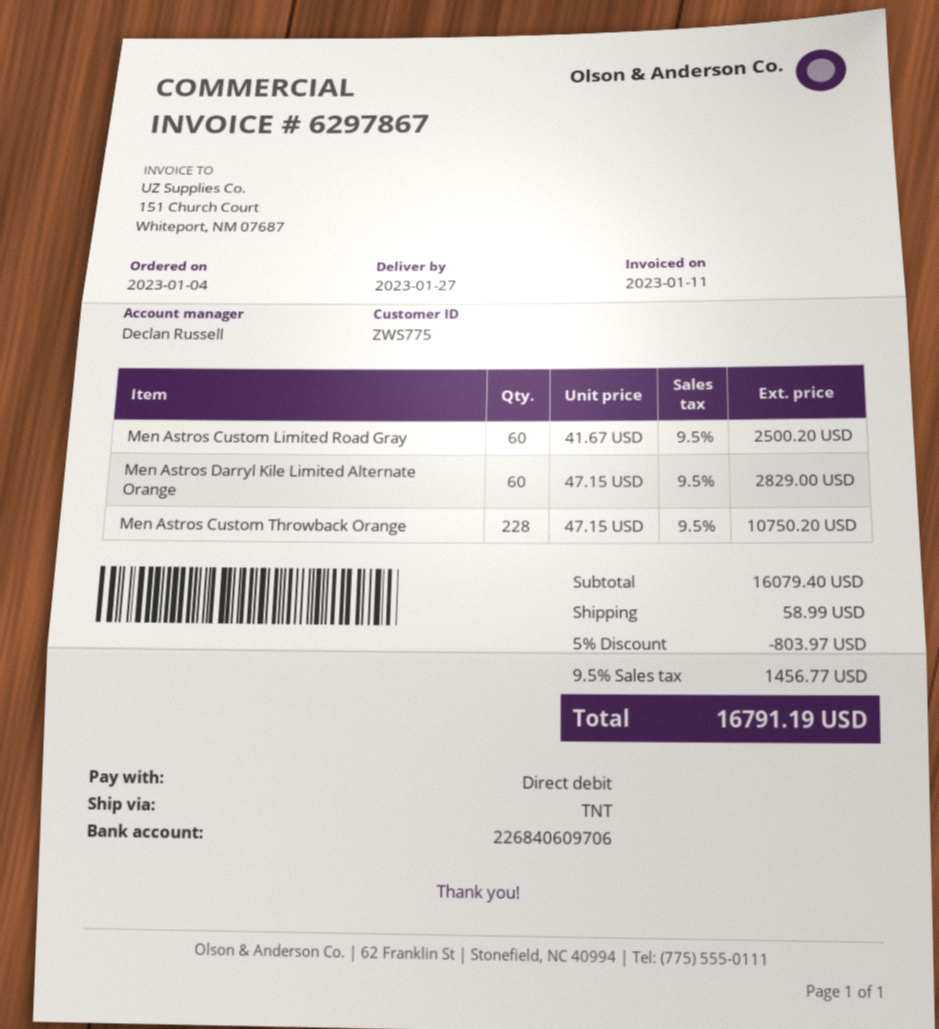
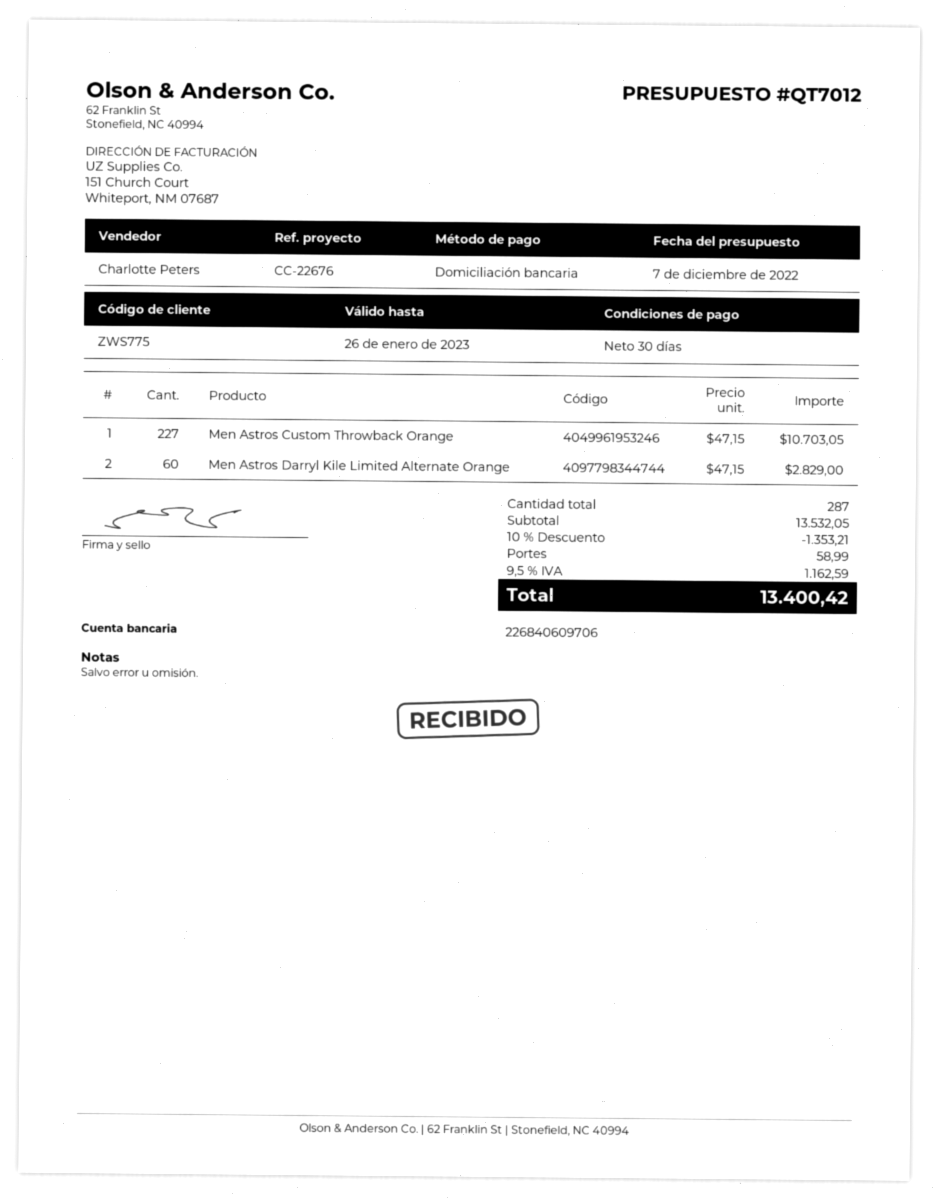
sales rep: Declan Russell -> Charlotte Peters
Men Astros Custom Limited Road Gray: 60 x 41.67 = 2500.20 -> none
Men Astros Custom Throwback Orange: 228 x 47.15 = 10750.20 -> 227 x 47.15 = 10703.05
subtotal: 16079.40 -> 13532.05
discount: 5% = 803.97 -> 10% = 1353.21
tax: 9.5% = 1456.77 -> 9.5% = 1162.59
total: 16791.19 -> 13400.42

